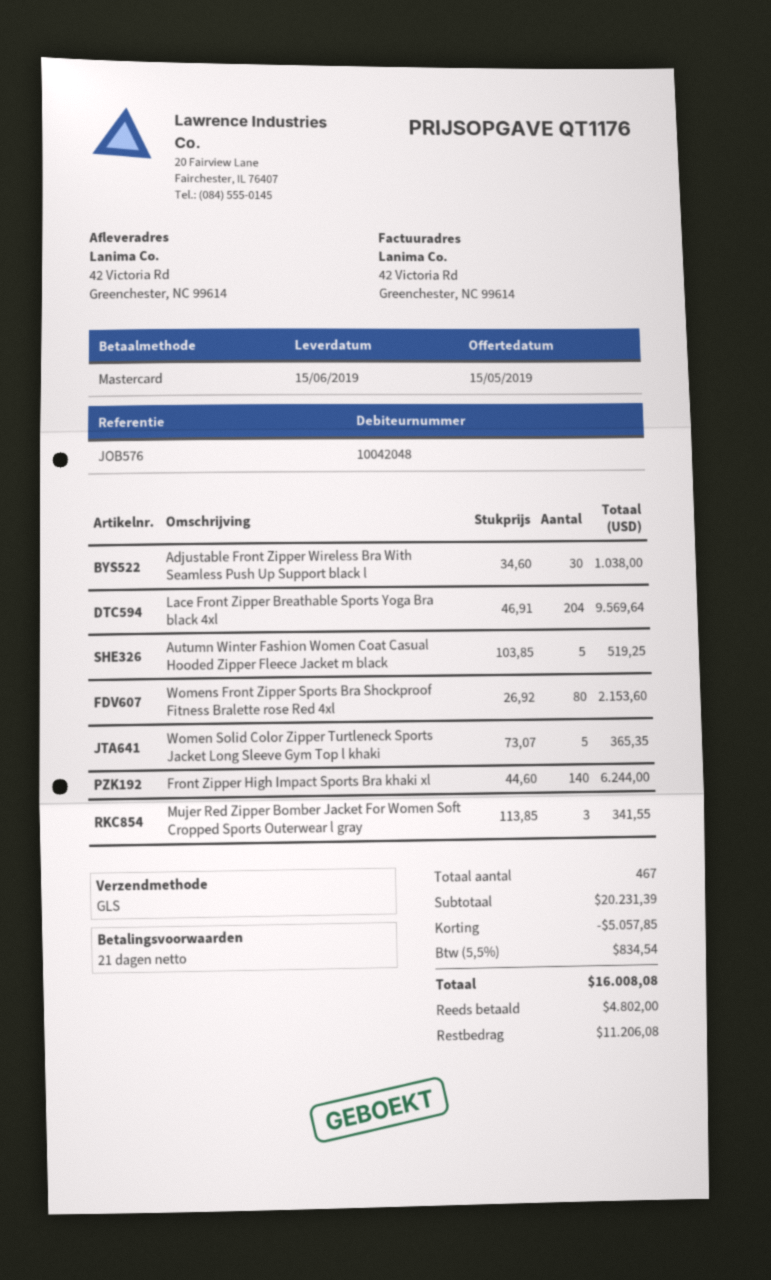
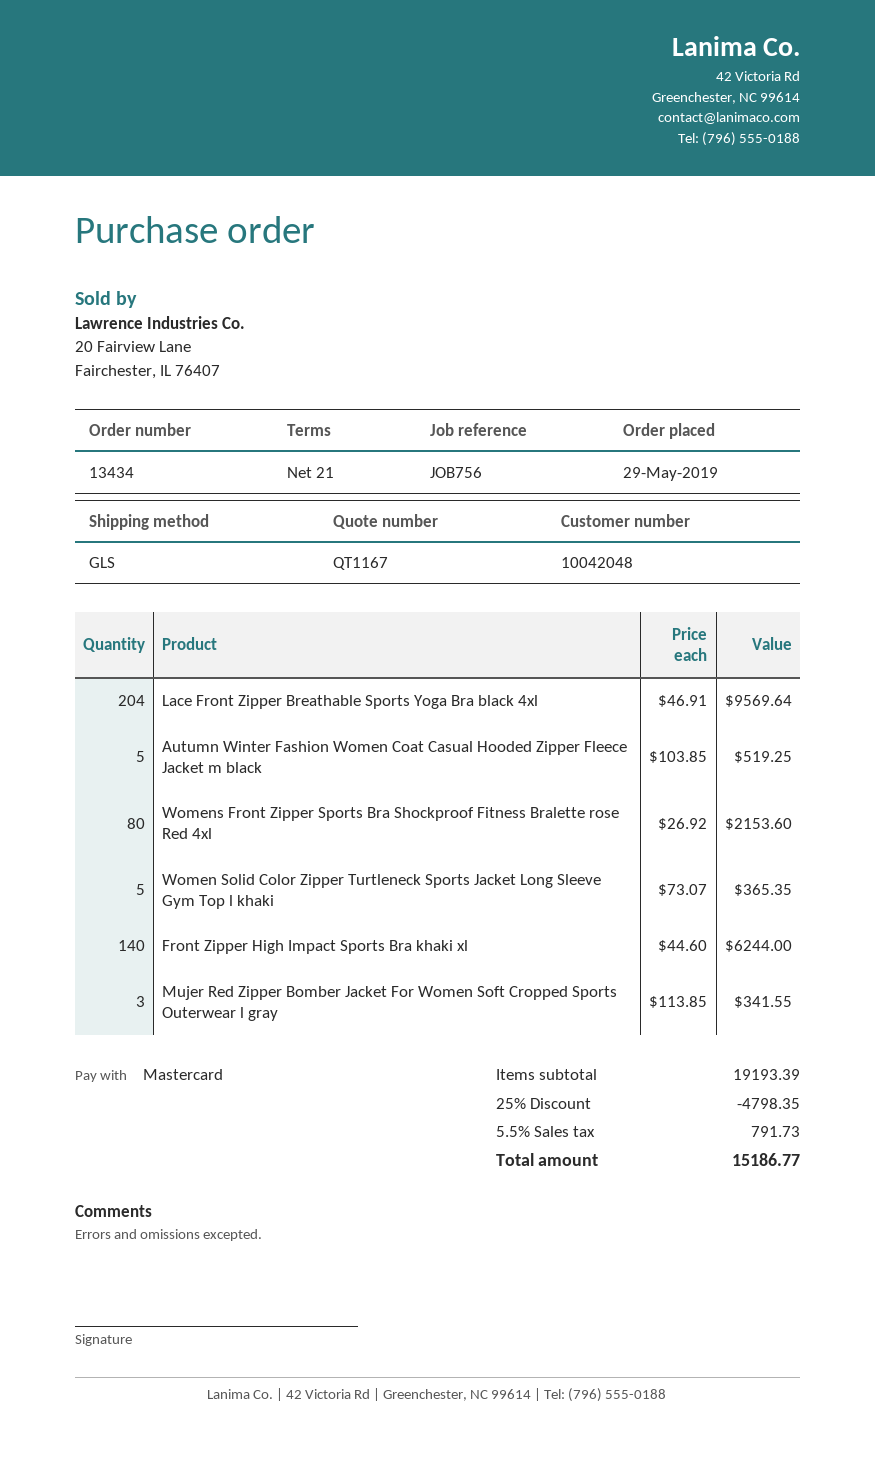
quote number: QT1176 -> QT1167
reference: JOB576 -> JOB756
Adjustable Front Zipper Wireless Bra With Seamless Push Up Support black l: 30 x 34.60 = 1038.00 -> none
subtotal: 20231.39 -> 19193.39
discount: 5057.85 -> 4798.35
tax: 5.5% = 834.54 -> 5.5% = 791.73
total: 16008.08 -> 15186.77

